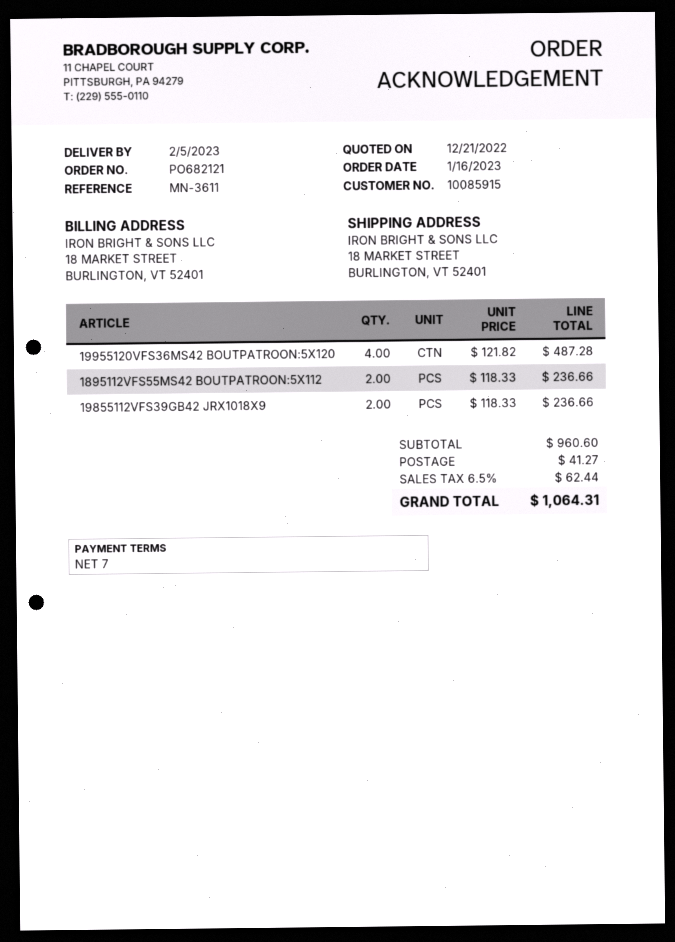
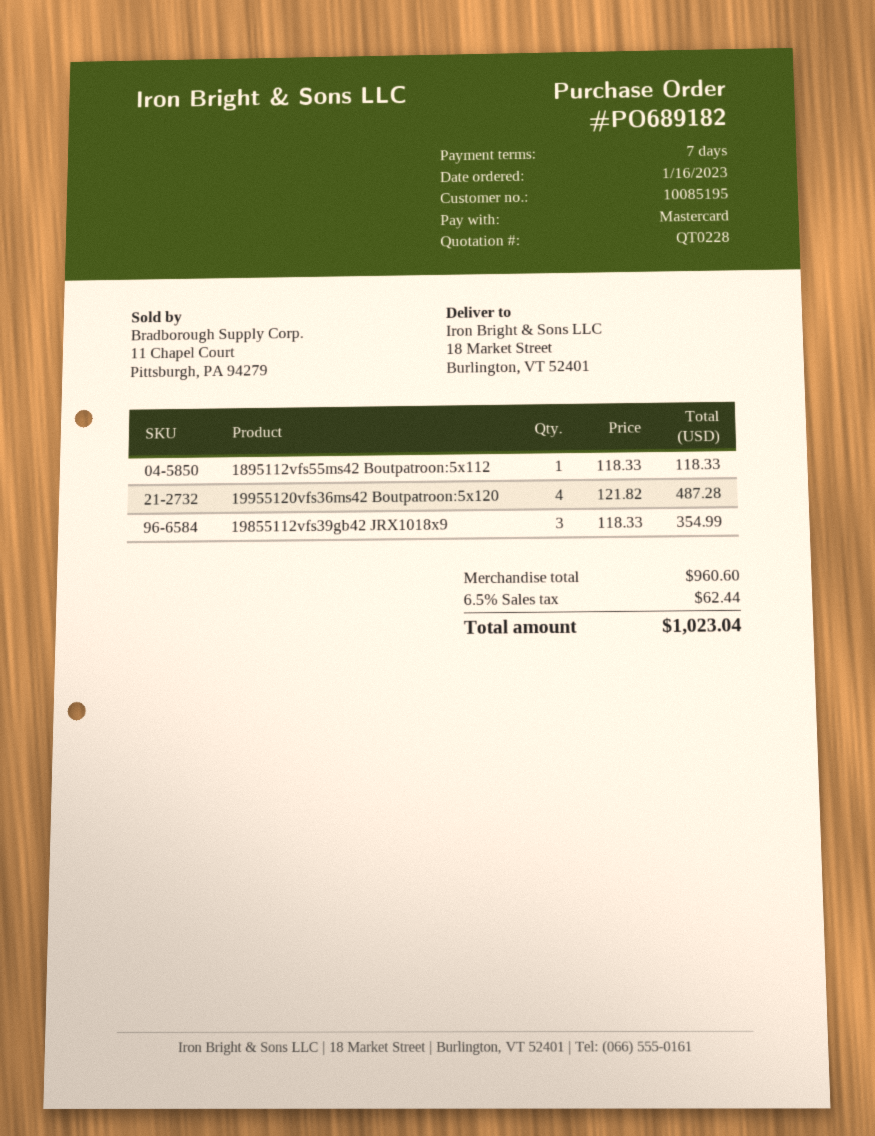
order number: PO682121 -> PO689182
customer number: 10085915 -> 10085195
1895112VFS55MS42 BOUTPATROON:5X112: 2 x 118.33 = 236.66 -> 1 x 118.33 = 118.33
19855112VFS39GB42 JRX1018X9: 2 x 118.33 = 236.66 -> 3 x 118.33 = 354.99
shipping: 41.27 -> none
total: 1064.31 -> 1023.04

